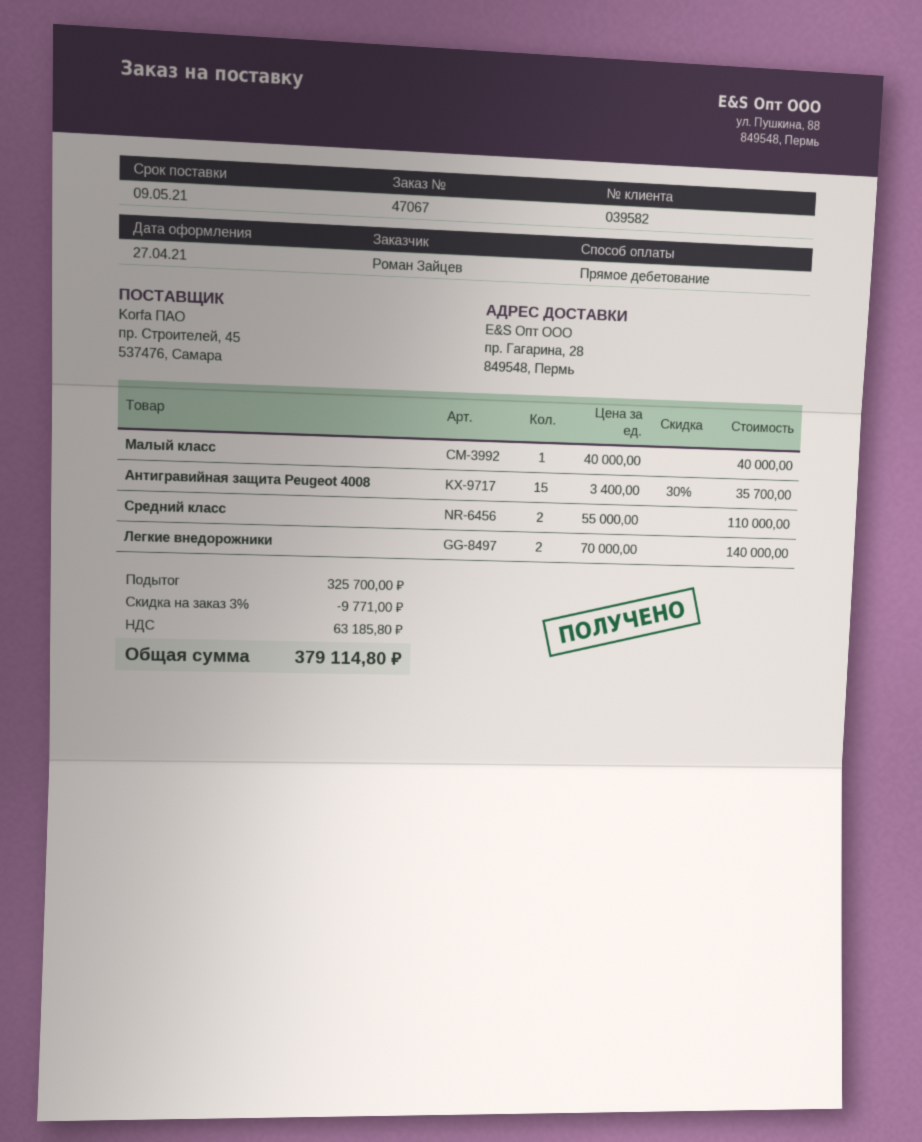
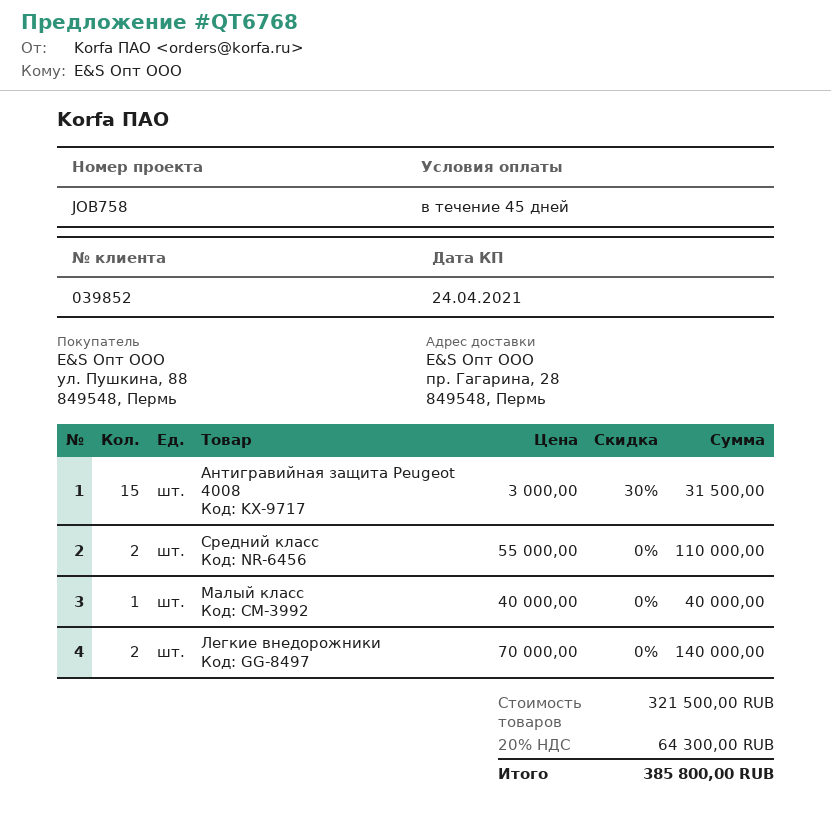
customer number: 039582 -> 039852
Антигравийная защита Peugeot 4008: 15 x 3400.00 - 30% = 35700.00 -> 15 x 3000.00 - 30% = 31500.00
subtotal: 325700.00 -> 321500.00
discount: 3% = 9771.00 -> none
tax: 63185.80 -> 64300.00
total: 379114.80 -> 385800.00

